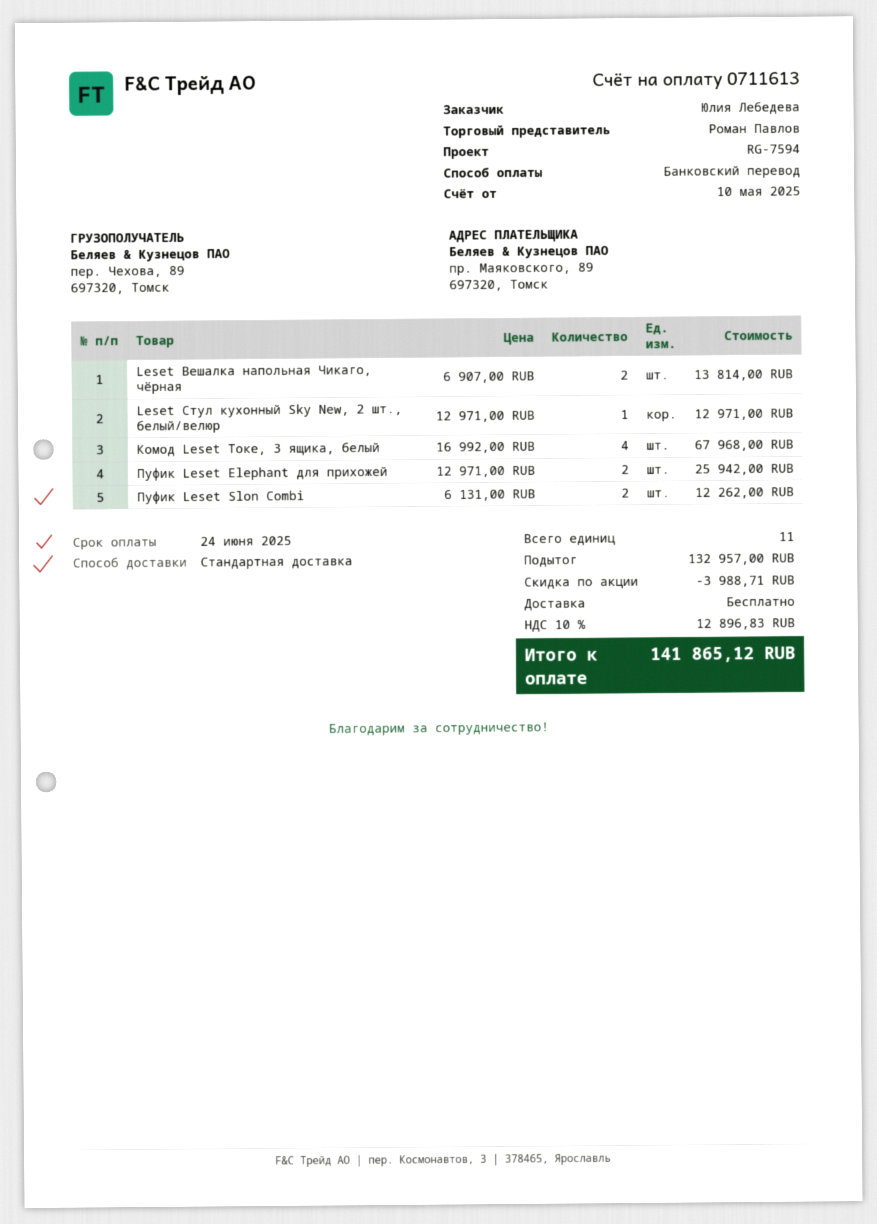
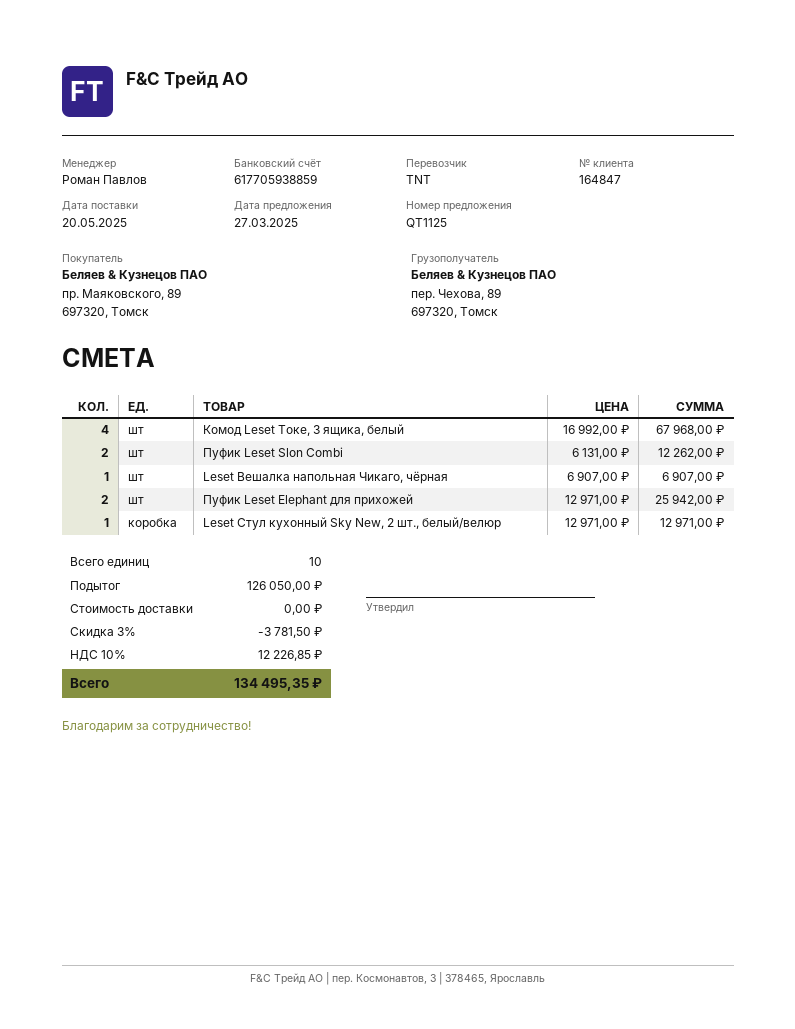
shipping method: standard -> TNT
Leset Вешалка напольная Чикаго, чёрная: 2 x 6907.00 = 13814.00 -> 1 x 6907.00 = 6907.00
total quantity: 11 -> 10
subtotal: 132957.00 -> 126050.00
discount: 3988.71 -> 3781.50
tax: 10% = 12896.83 -> 10% = 12226.85
total: 141865.12 -> 134495.35

